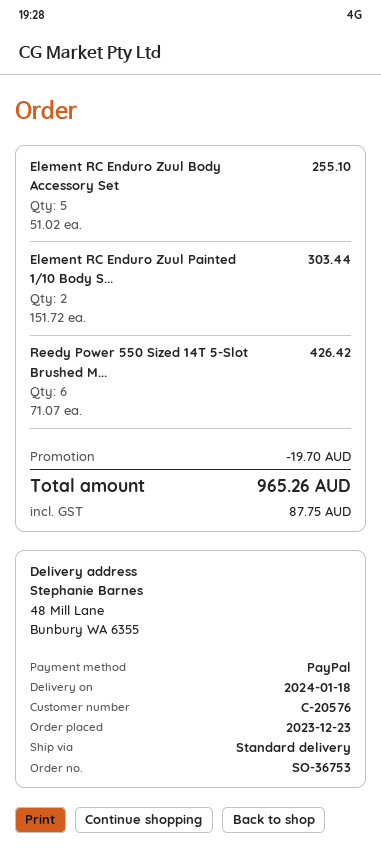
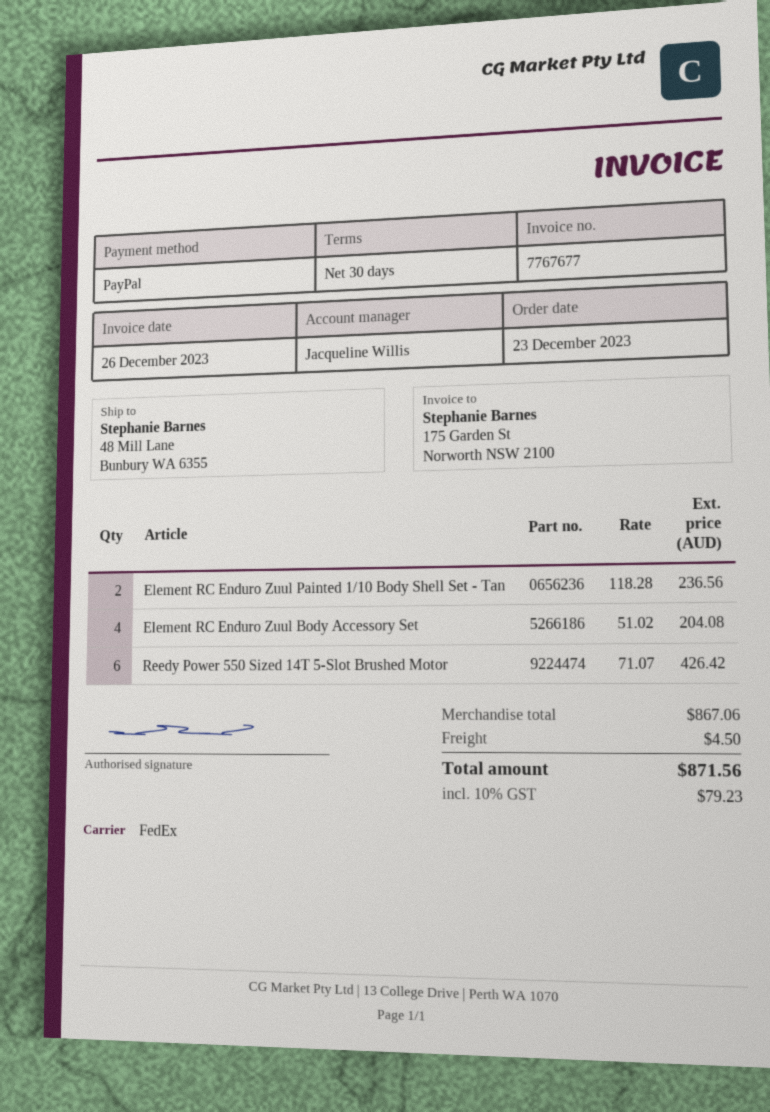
shipping method: standard -> FedEx
Element RC Enduro Zuul Body Accessory Set: 5 x 51.02 = 255.10 -> 4 x 51.02 = 204.08
Element RC Enduro Zuul Painted 1/10 Body S...: 2 x 151.72 = 303.44 -> 2 x 118.28 = 236.56
discount: 19.70 -> none
shipping: none -> 4.50
tax: 87.75 -> 79.23
total: 965.26 -> 871.56

